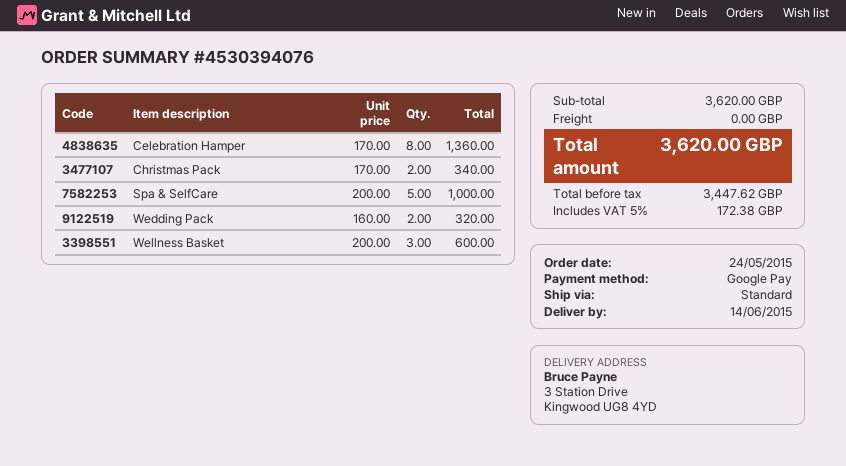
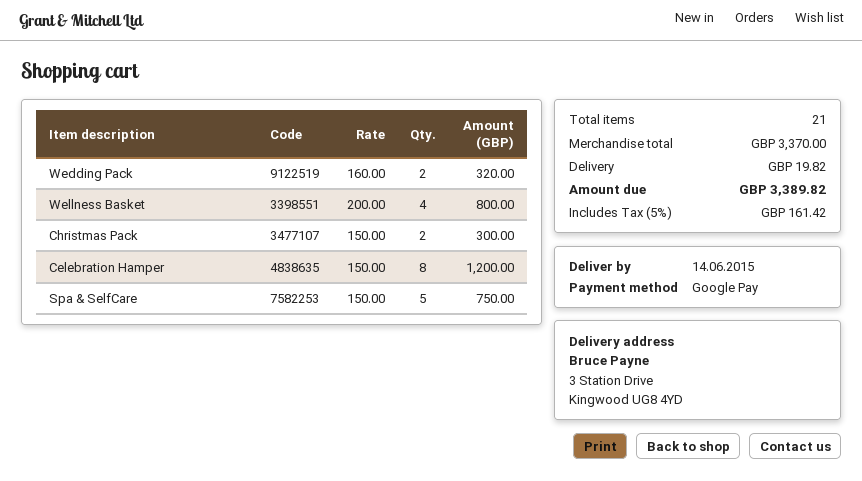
Celebration Hamper: 8 x 170.00 = 1360.00 -> 8 x 150.00 = 1200.00
Christmas Pack: 2 x 170.00 = 340.00 -> 2 x 150.00 = 300.00
Spa & SelfCare: 5 x 200.00 = 1000.00 -> 5 x 150.00 = 750.00
Wellness Basket: 3 x 200.00 = 600.00 -> 4 x 200.00 = 800.00
subtotal: 3620.00 -> 3370.00
shipping: 0.00 -> 19.82
tax: 5% = 172.38 -> 5% = 161.42
total: 3620.00 -> 3389.82

